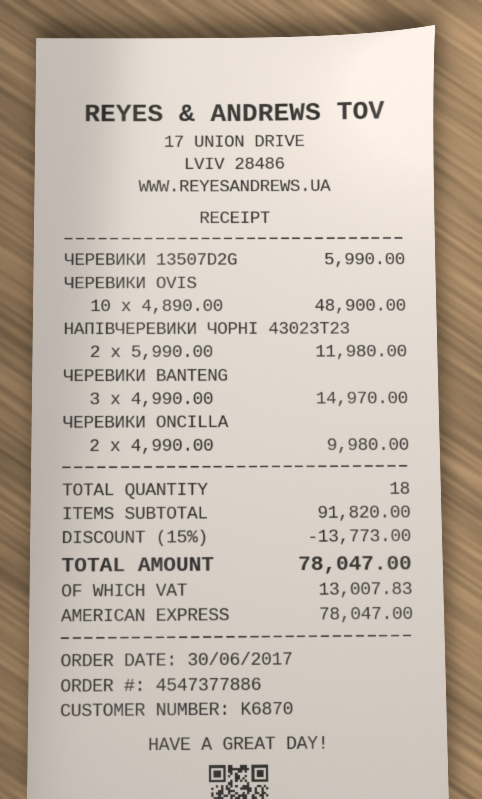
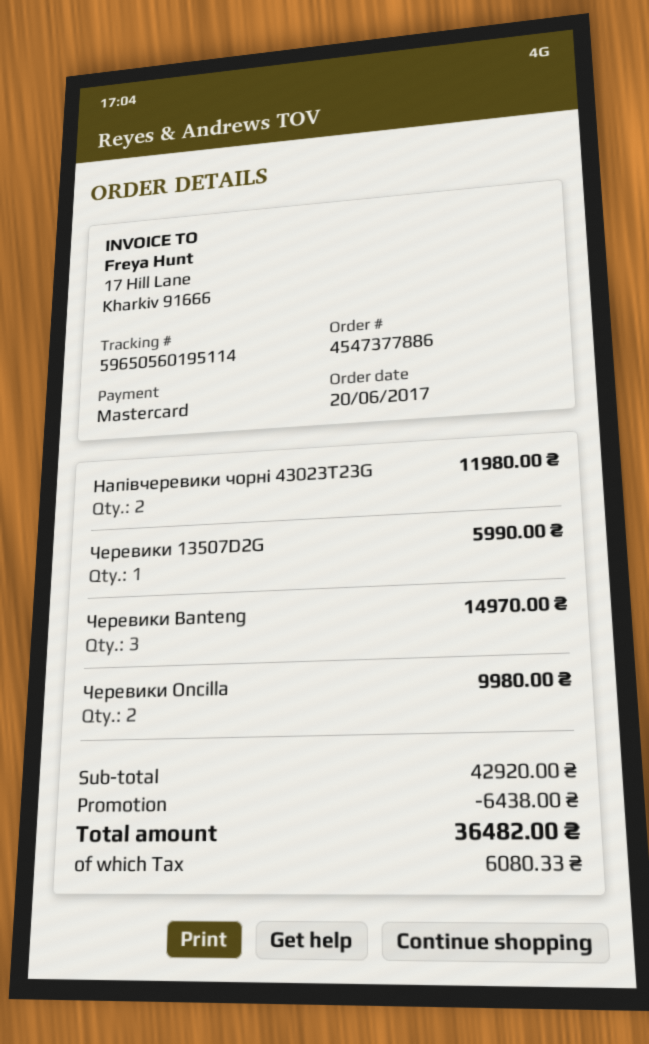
order date: 2017-06-30 -> 2017-06-20
payment method: American Express -> Mastercard
ЧЕРЕВИКИ OVIS: 10 for 48900.00 -> none
subtotal: 91820.00 -> 42920.00
discount: 13773.00 -> 6438.00
tax: 13007.83 -> 6080.33
total: 78047.00 -> 36482.00

